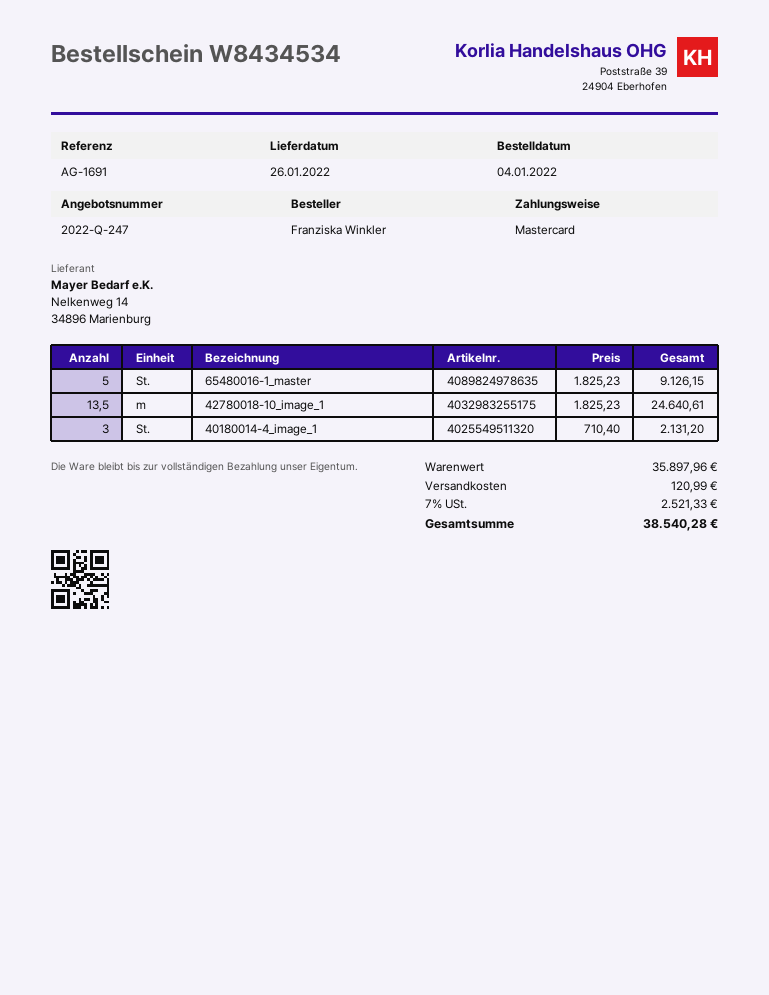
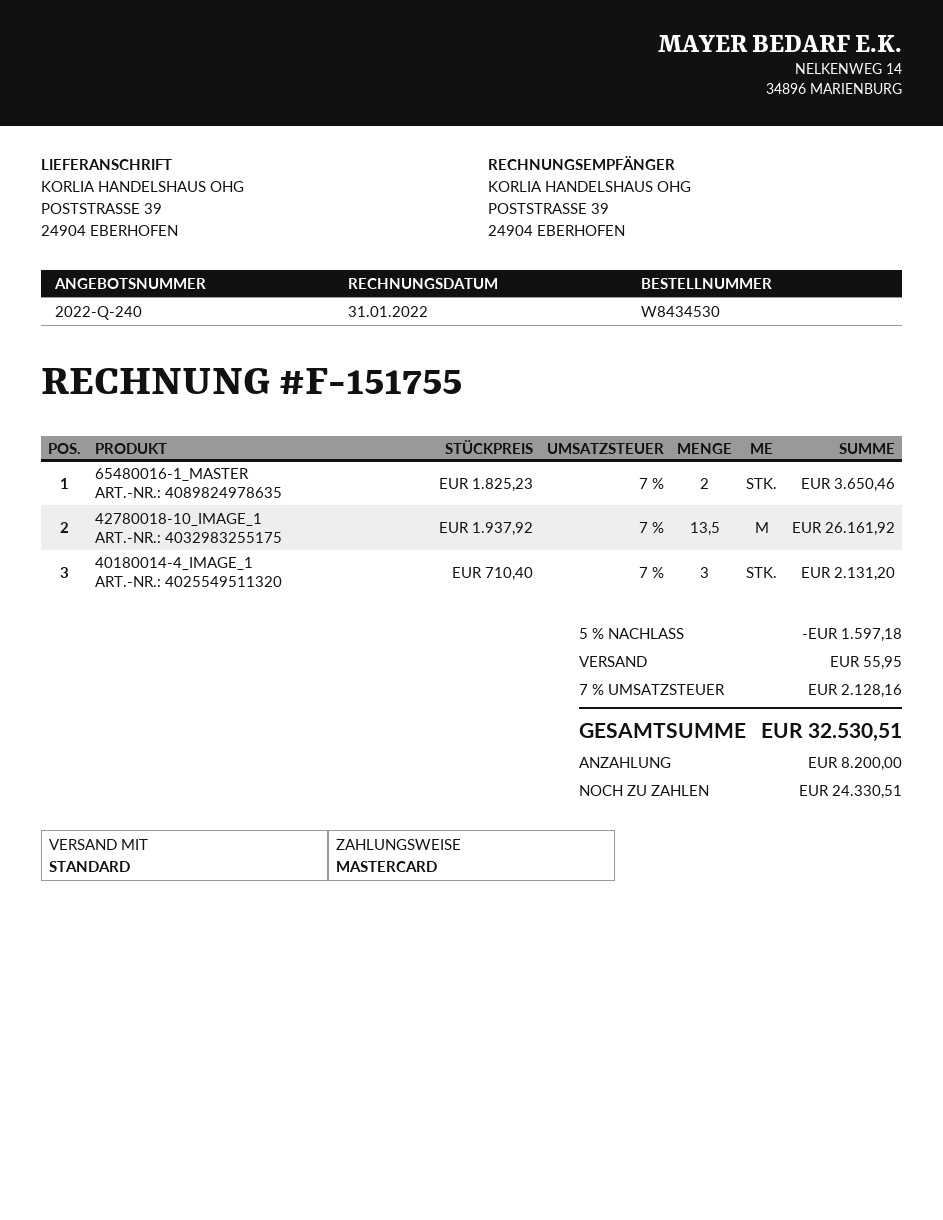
quote number: 2022-Q-247 -> 2022-Q-240
order number: W8434534 -> W8434530
65480016-1_master: 5 x 1825.23 = 9126.15 -> 2 x 1825.23 = 3650.46
42780018-10_image_1: 13.5 x 1825.23 = 24640.61 -> 13.5 x 1937.92 = 26161.92
discount: none -> 5% = 1597.18
shipping: 120.99 -> 55.95
tax: 7% = 2521.33 -> 7% = 2128.16
total: 38540.28 -> 32530.51

